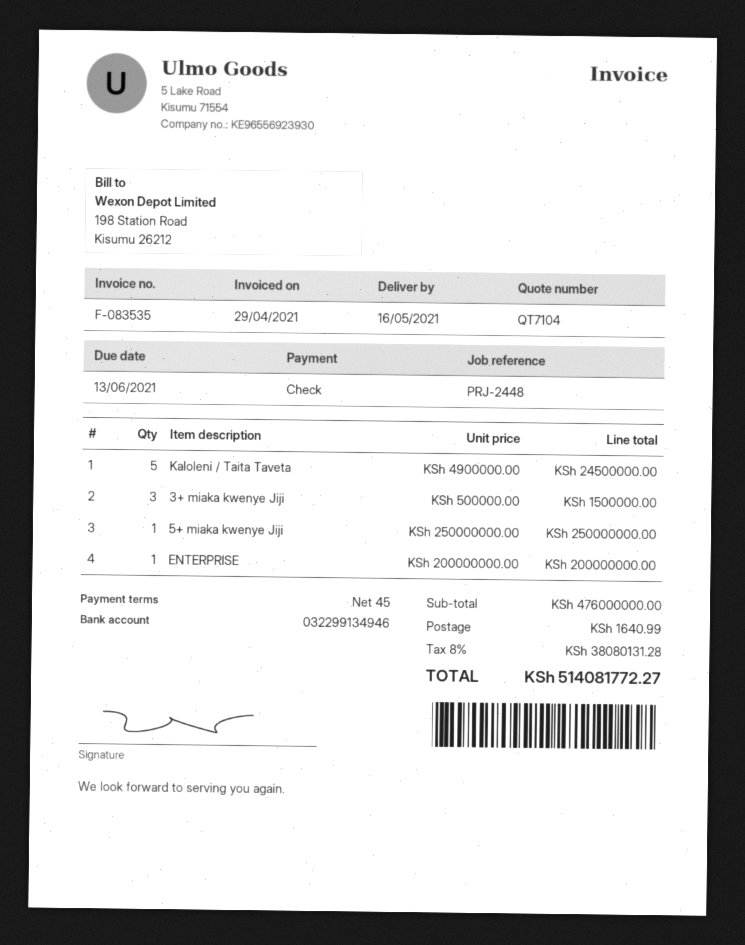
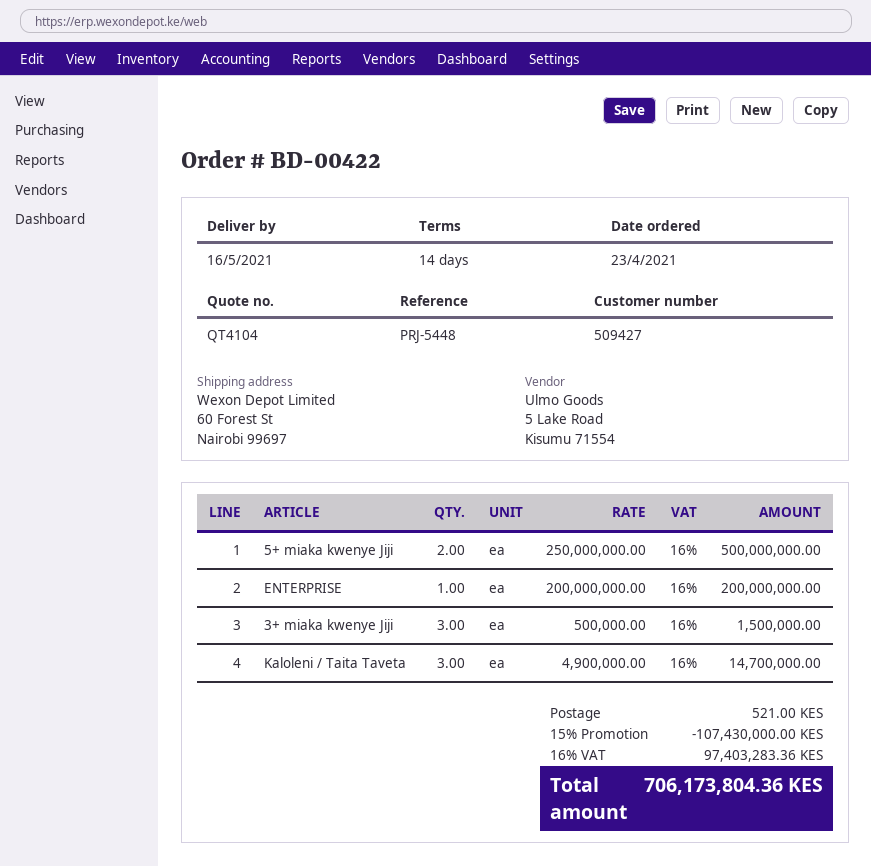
quote number: QT7104 -> QT4104
payment terms: 45 days -> 14 days
reference: PRJ-2448 -> PRJ-5448
Kaloleni / Taita Taveta: 5 x 4900000.00 = 24500000.00 -> 3 x 4900000.00 = 14700000.00
5+ miaka kwenye Jiji: 1 x 250000000.00 = 250000000.00 -> 2 x 250000000.00 = 500000000.00
discount: none -> 15% = 107430000.00
shipping: 1640.99 -> 521.00
tax: 8% = 38080131.28 -> 16% = 97403283.36
total: 514081772.27 -> 706173804.36

